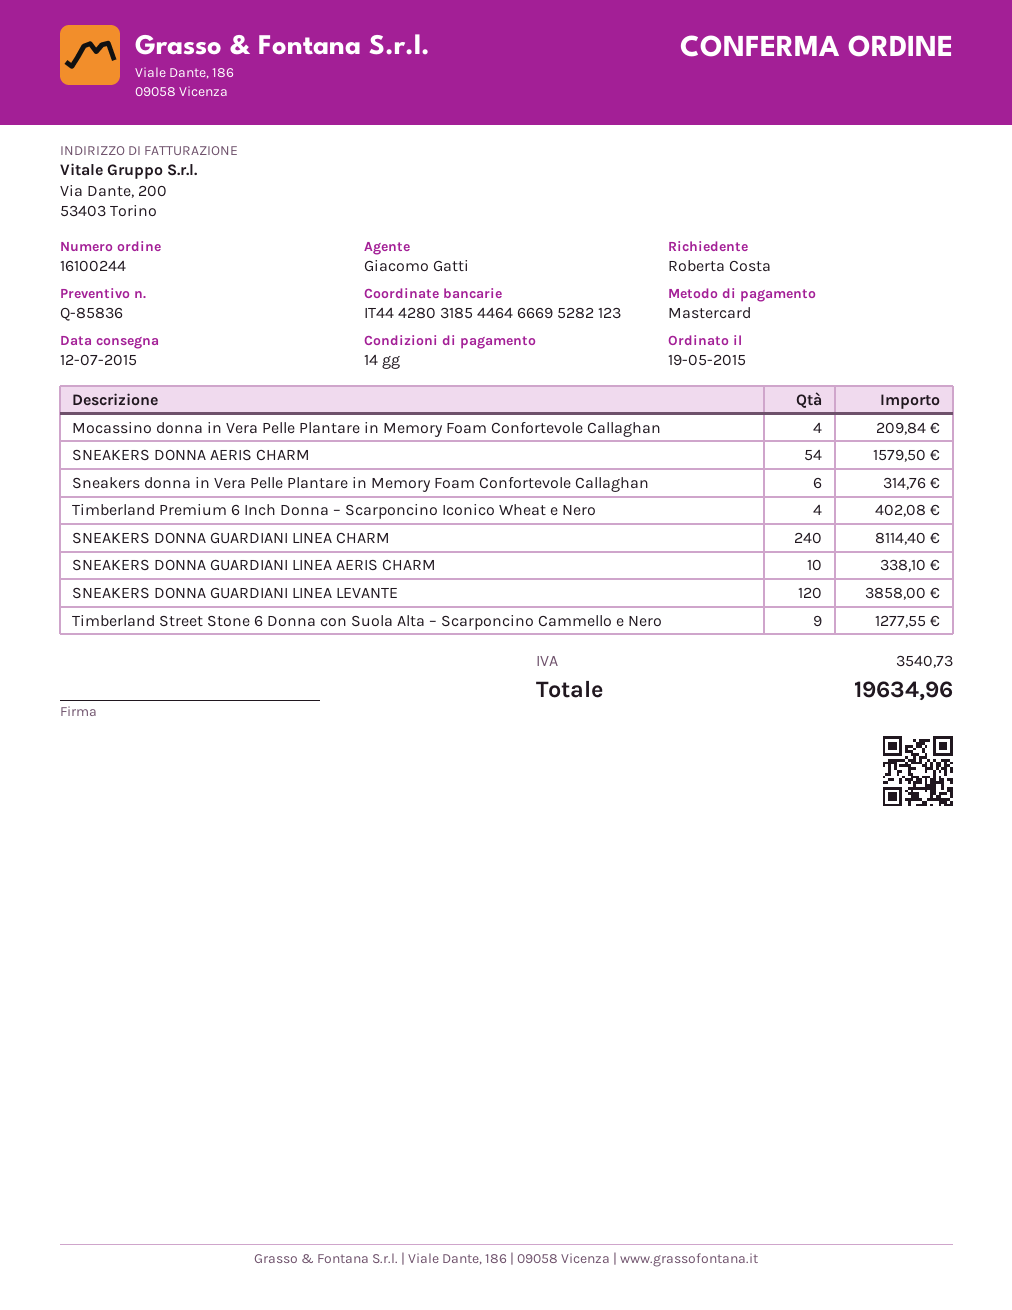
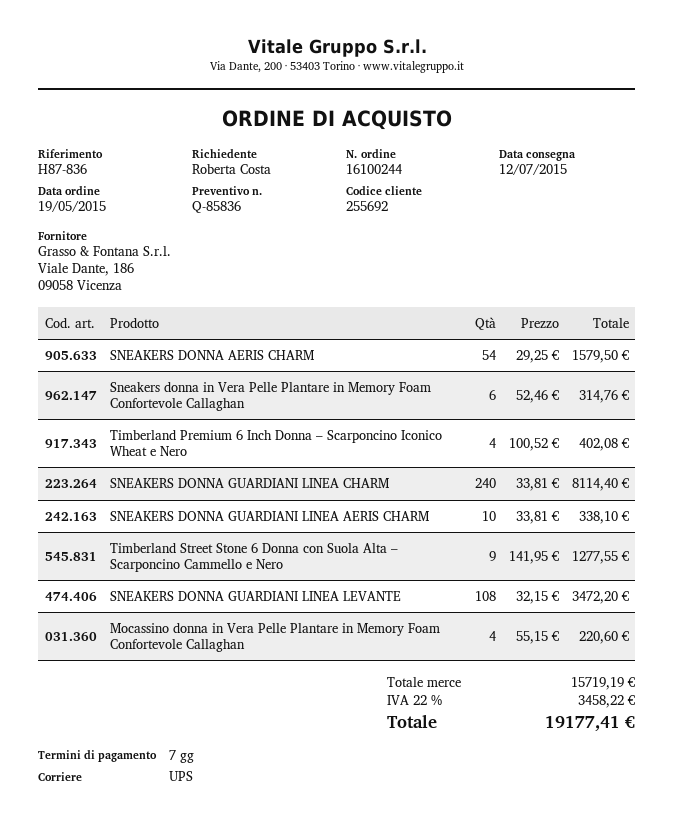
payment terms: 14 days -> 7 days
Mocassino donna in Vera Pelle Plantare in Memory Foam Confortevole Callaghan: 4 for 209.84 -> 4 for 220.60
SNEAKERS DONNA GUARDIANI LINEA LEVANTE: 120 for 3858.00 -> 108 for 3472.20
tax: 3540.73 -> 3458.22
total: 19634.96 -> 19177.41

